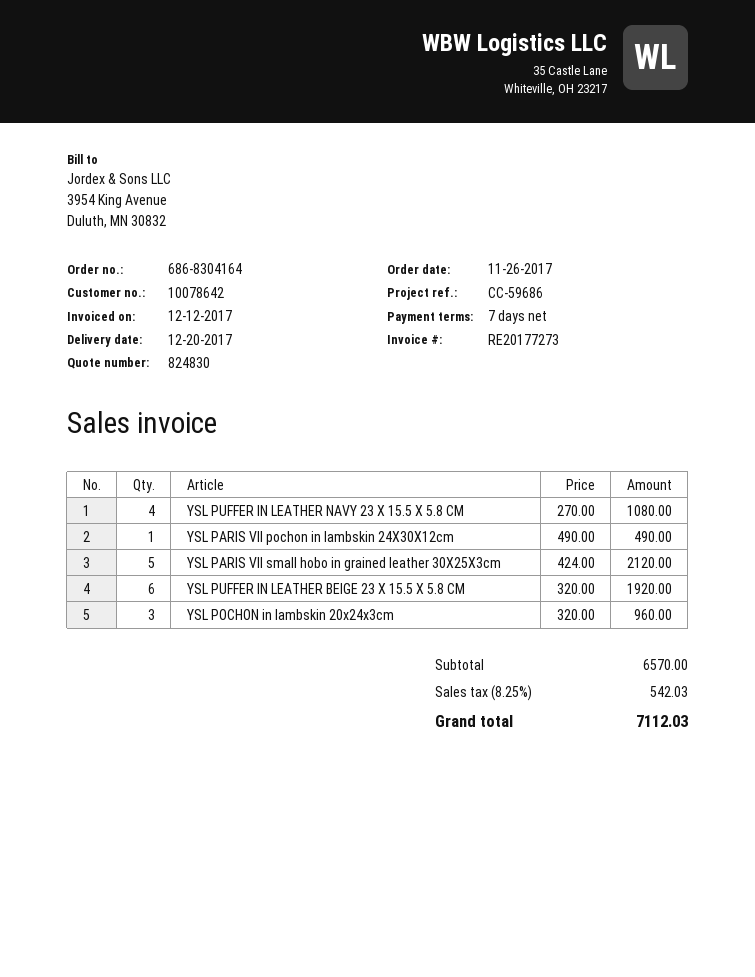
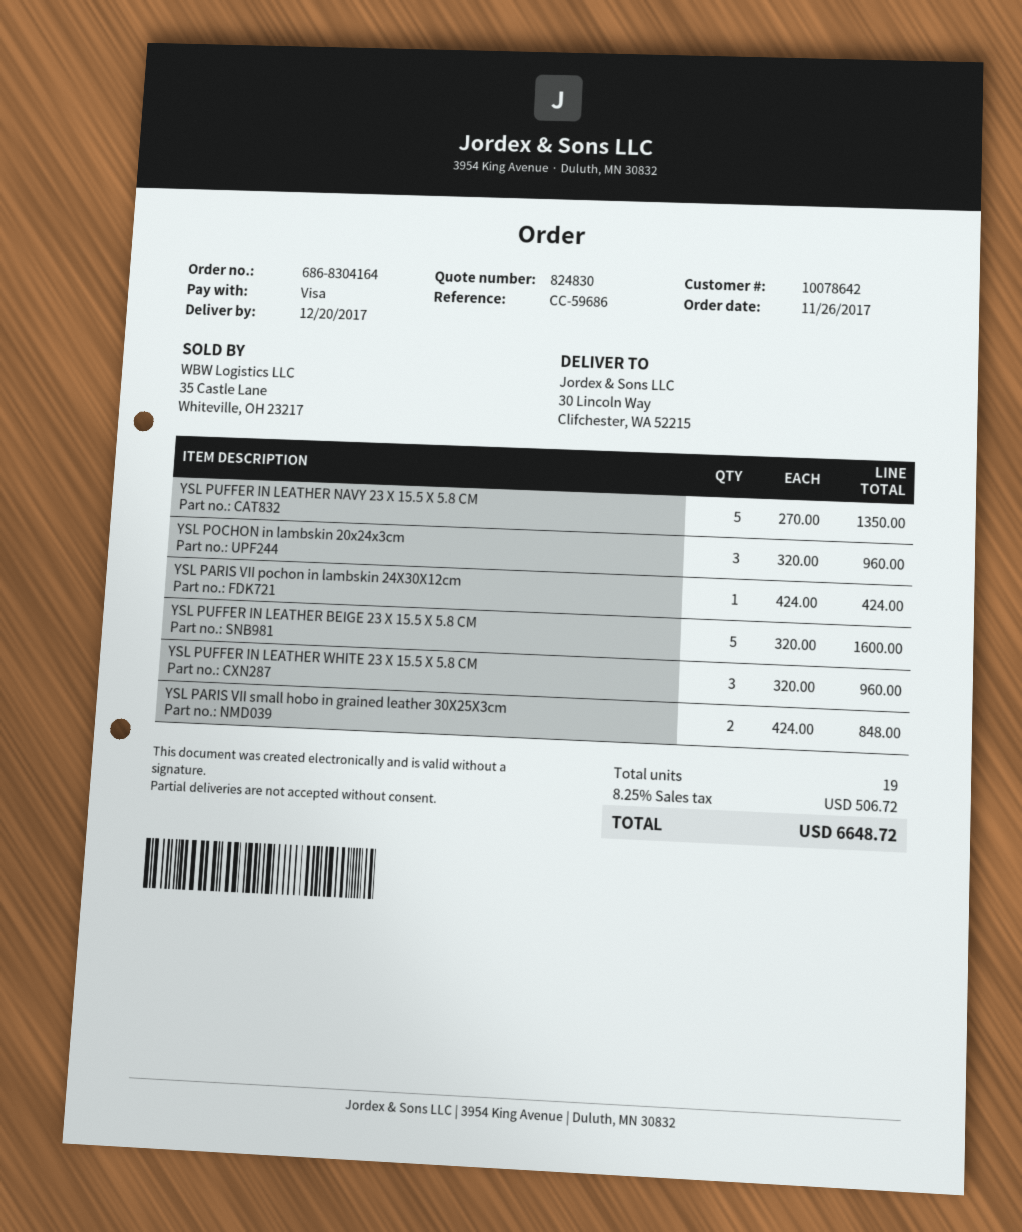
YSL PUFFER IN LEATHER NAVY 23 X 15.5 X 5.8 CM: 4 x 270.00 = 1080.00 -> 5 x 270.00 = 1350.00
YSL PARIS VII pochon in lambskin 24X30X12cm: 1 x 490.00 = 490.00 -> 1 x 424.00 = 424.00
YSL PARIS VII small hobo in grained leather 30X25X3cm: 5 x 424.00 = 2120.00 -> 2 x 424.00 = 848.00
YSL PUFFER IN LEATHER BEIGE 23 X 15.5 X 5.8 CM: 6 x 320.00 = 1920.00 -> 5 x 320.00 = 1600.00
YSL PUFFER IN LEATHER WHITE 23 X 15.5 X 5.8 CM: none -> 3 x 320.00 = 960.00
tax: 8.25% = 542.03 -> 8.25% = 506.72
total: 7112.03 -> 6648.72

